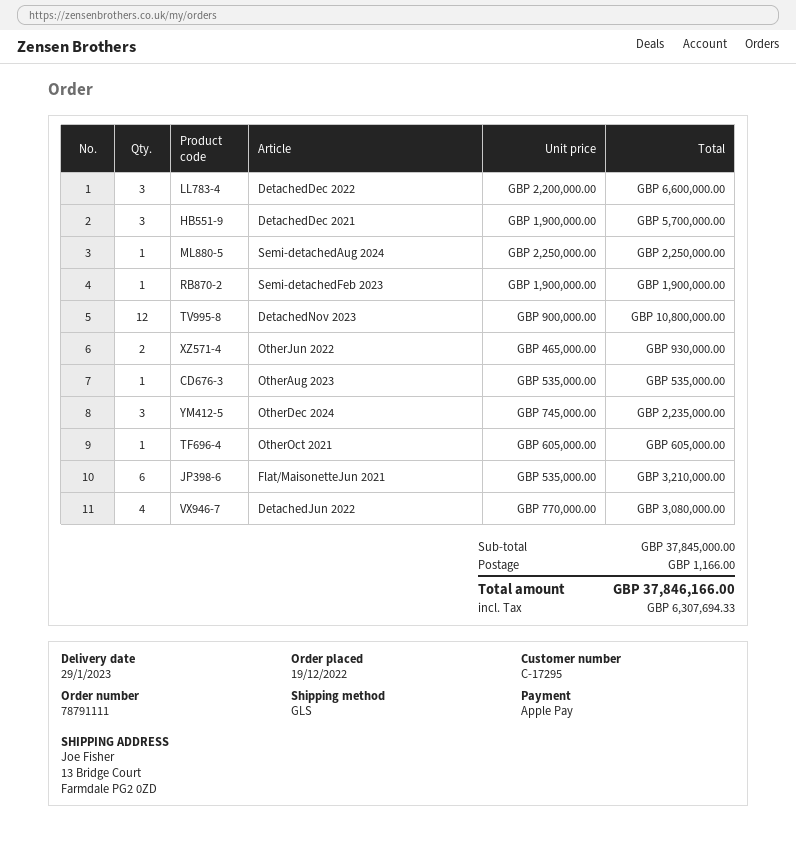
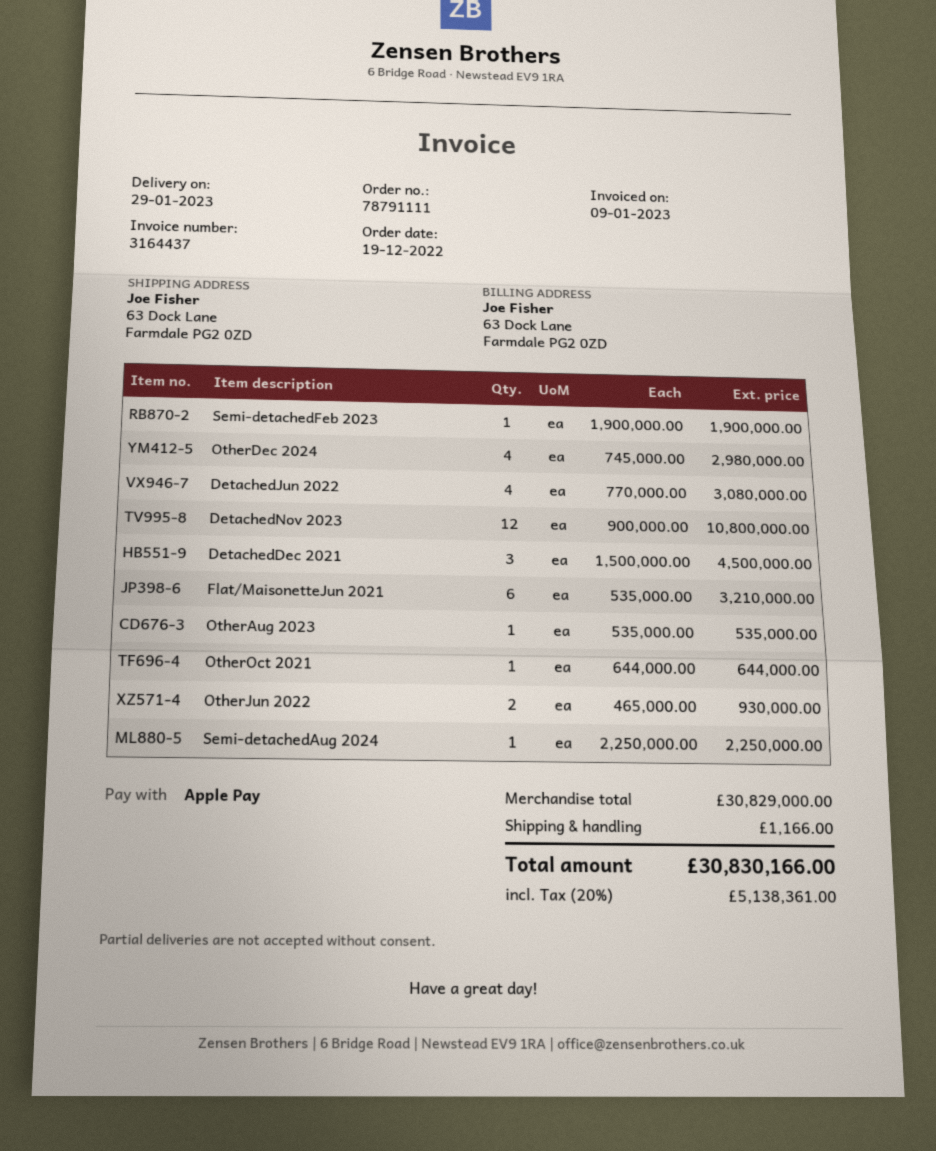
ship to: 13 Bridge Court, Farmdale PG2 0ZD -> 63 Dock Lane, Farmdale PG2 0ZD
DetachedDec 2022: 3 x 2200000.00 = 6600000.00 -> none
DetachedDec 2021: 3 x 1900000.00 = 5700000.00 -> 3 x 1500000.00 = 4500000.00
OtherDec 2024: 3 x 745000.00 = 2235000.00 -> 4 x 745000.00 = 2980000.00
OtherOct 2021: 1 x 605000.00 = 605000.00 -> 1 x 644000.00 = 644000.00
subtotal: 37845000.00 -> 30829000.00
tax: 6307694.33 -> 5138361.00
total: 37846166.00 -> 30830166.00

